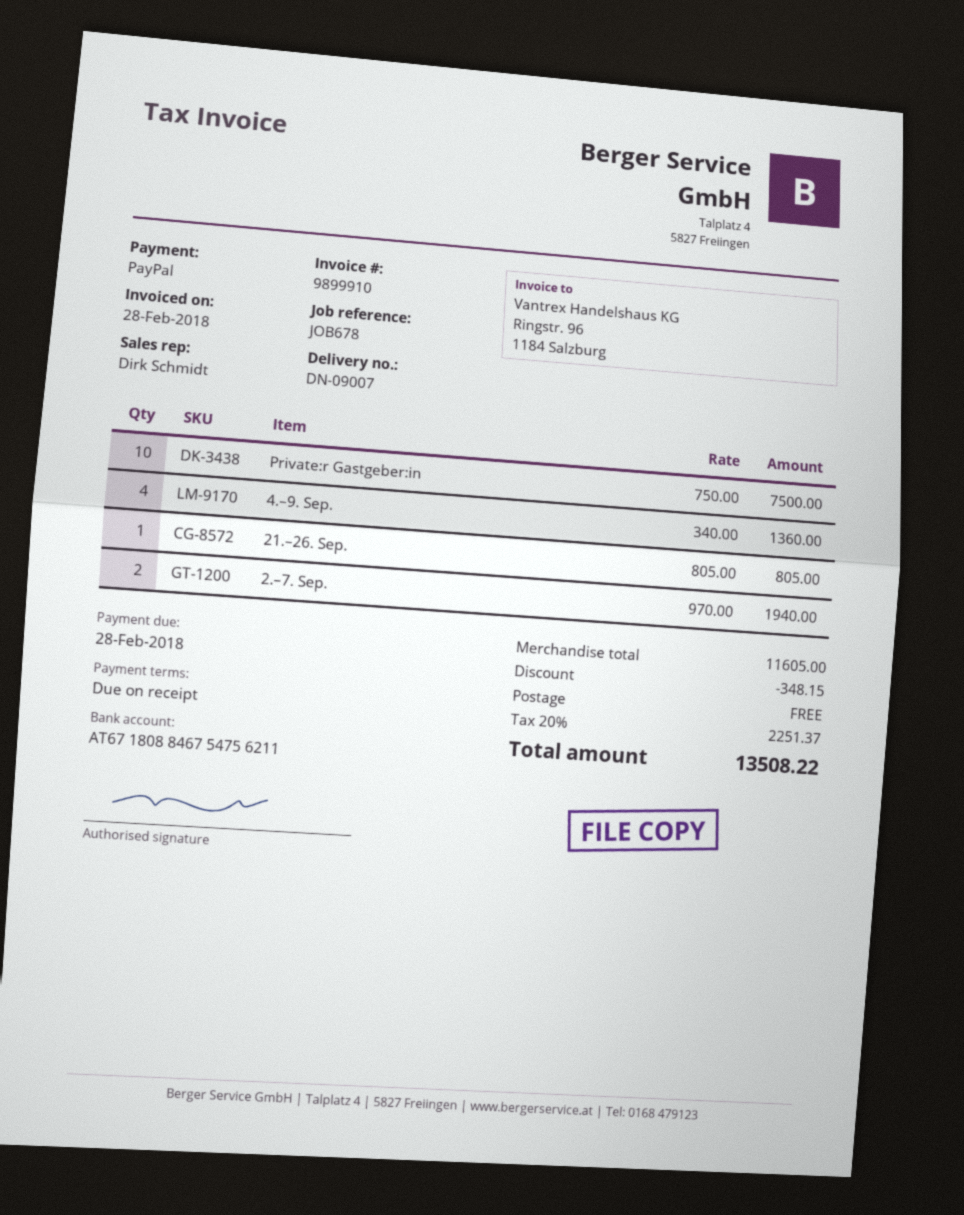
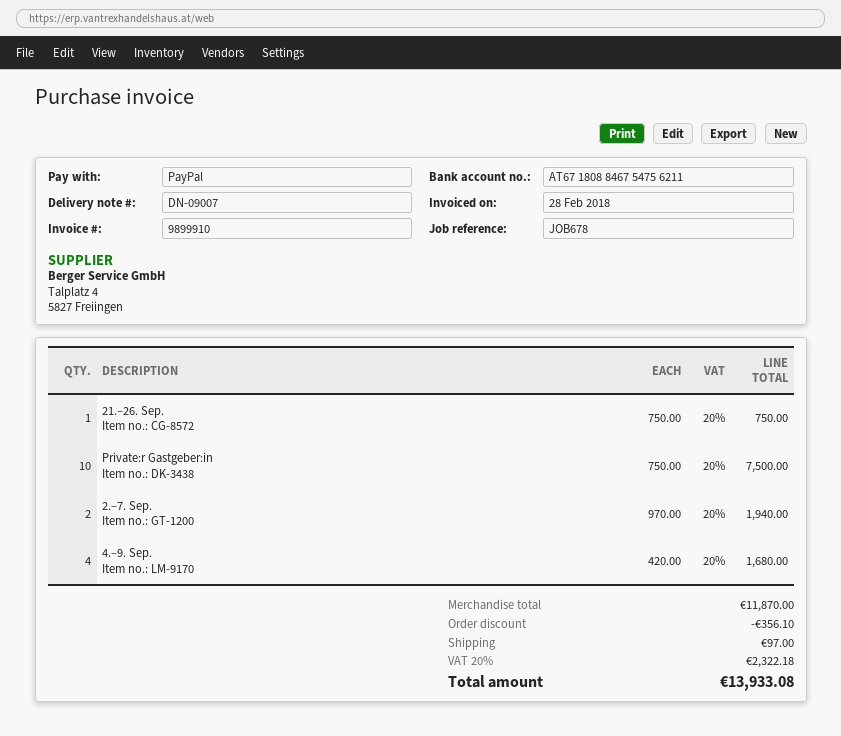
4.–9. Sep.: 4 x 340.00 = 1360.00 -> 4 x 420.00 = 1680.00
21.–26. Sep.: 1 x 805.00 = 805.00 -> 1 x 750.00 = 750.00
subtotal: 11605.00 -> 11870.00
discount: 348.15 -> 356.10
shipping: 0.00 -> 97.00
tax: 20% = 2251.37 -> 20% = 2322.18
total: 13508.22 -> 13933.08

